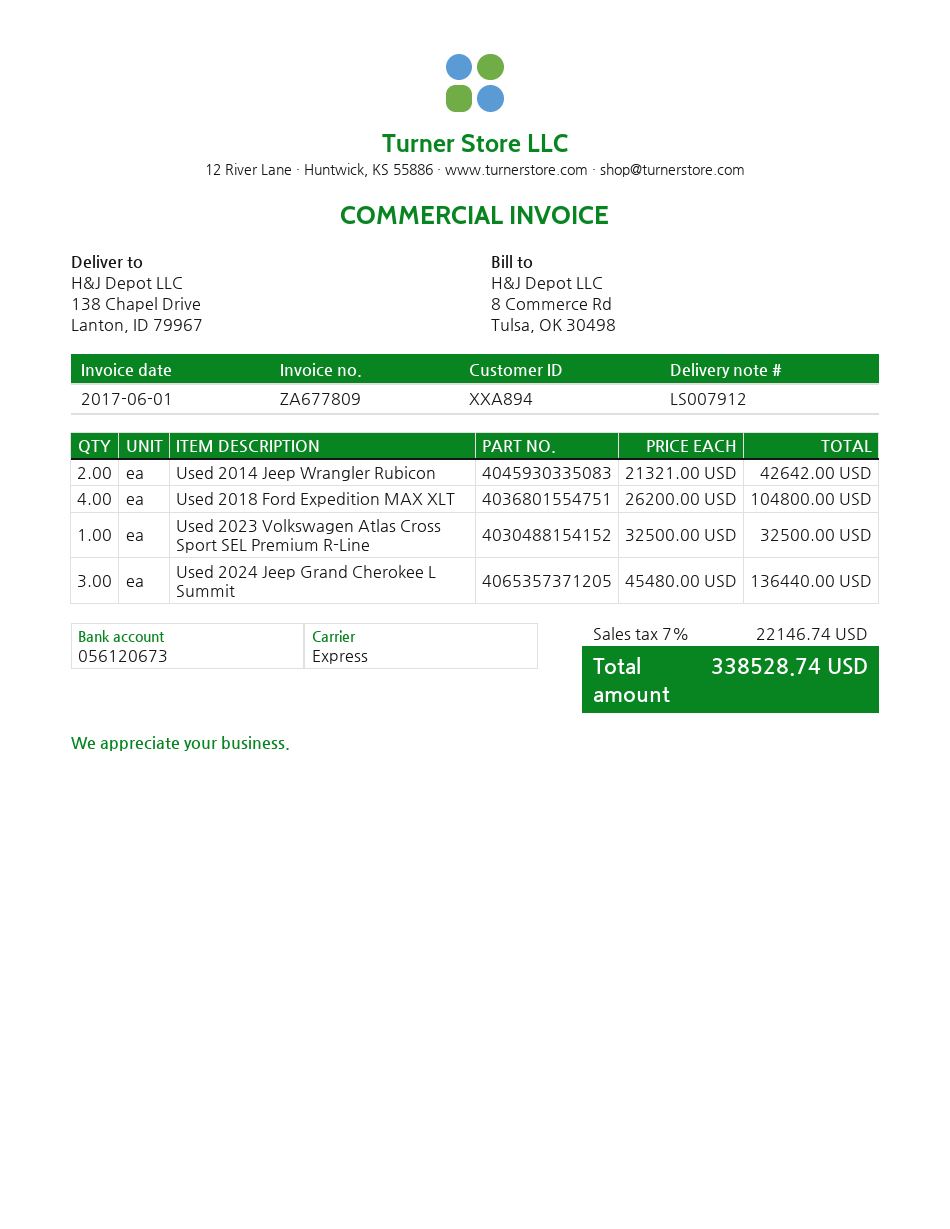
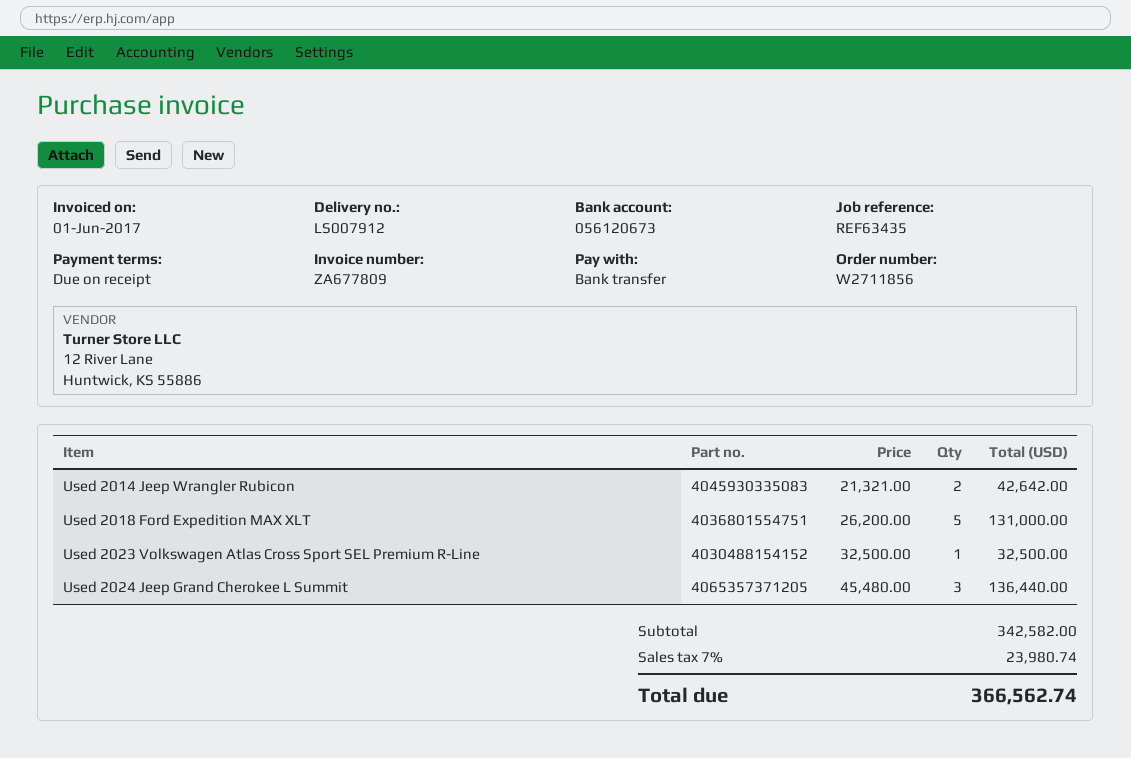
Used 2018 Ford Expedition MAX XLT: 4 x 26200.00 = 104800.00 -> 5 x 26200.00 = 131000.00
tax: 7% = 22146.74 -> 7% = 23980.74
total: 338528.74 -> 366562.74

